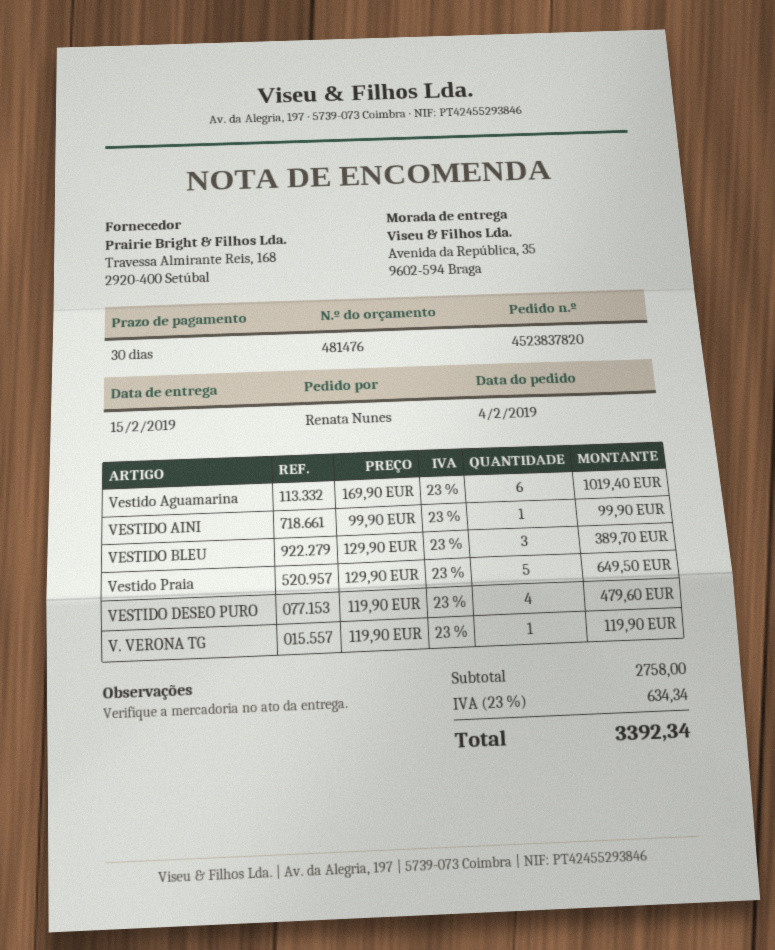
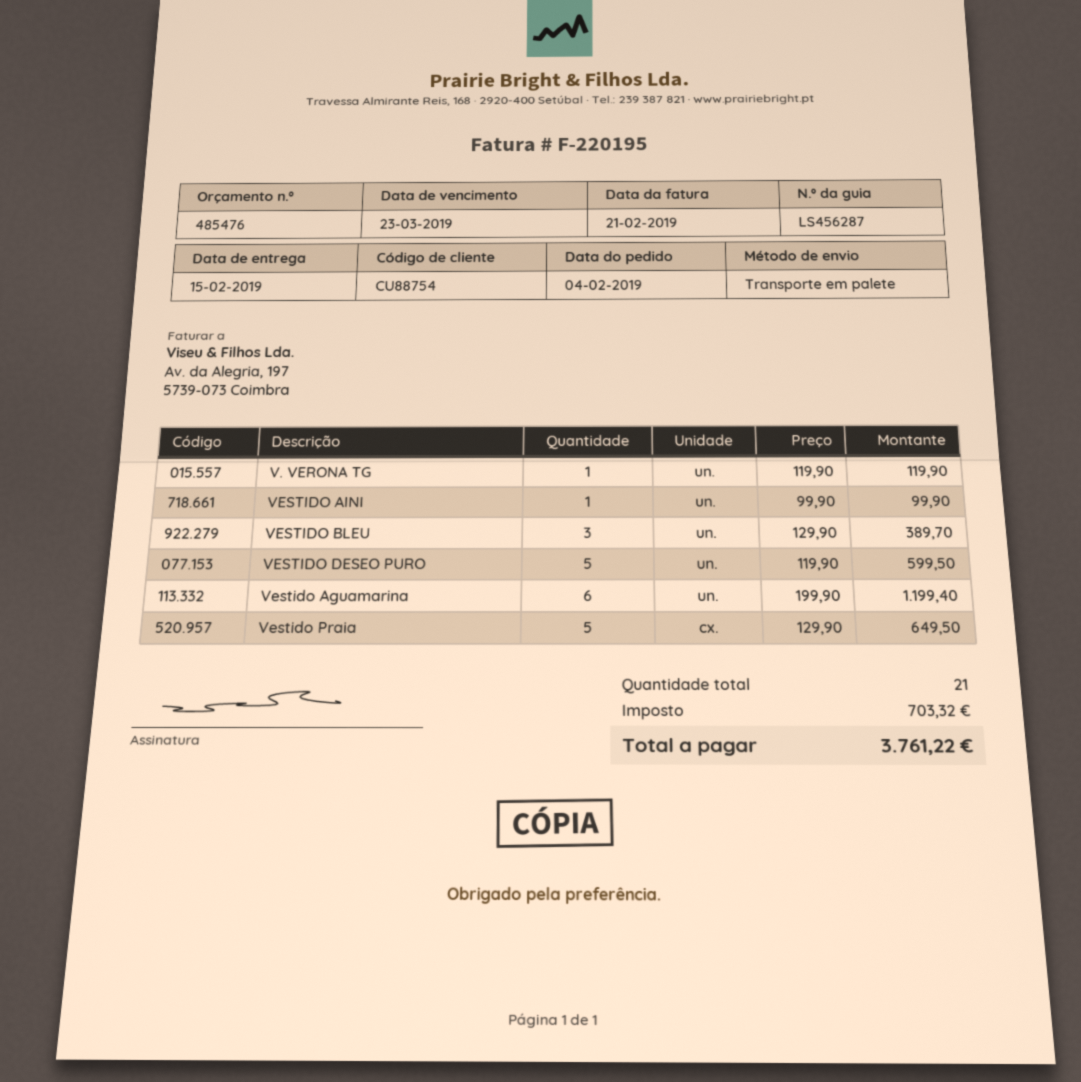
quote number: 481476 -> 485476
Vestido Aguamarina: 6 x 169.90 = 1019.40 -> 6 x 199.90 = 1199.40
VESTIDO DESEO PURO: 4 x 119.90 = 479.60 -> 5 x 119.90 = 599.50
tax: 634.34 -> 703.32
total: 3392.34 -> 3761.22

